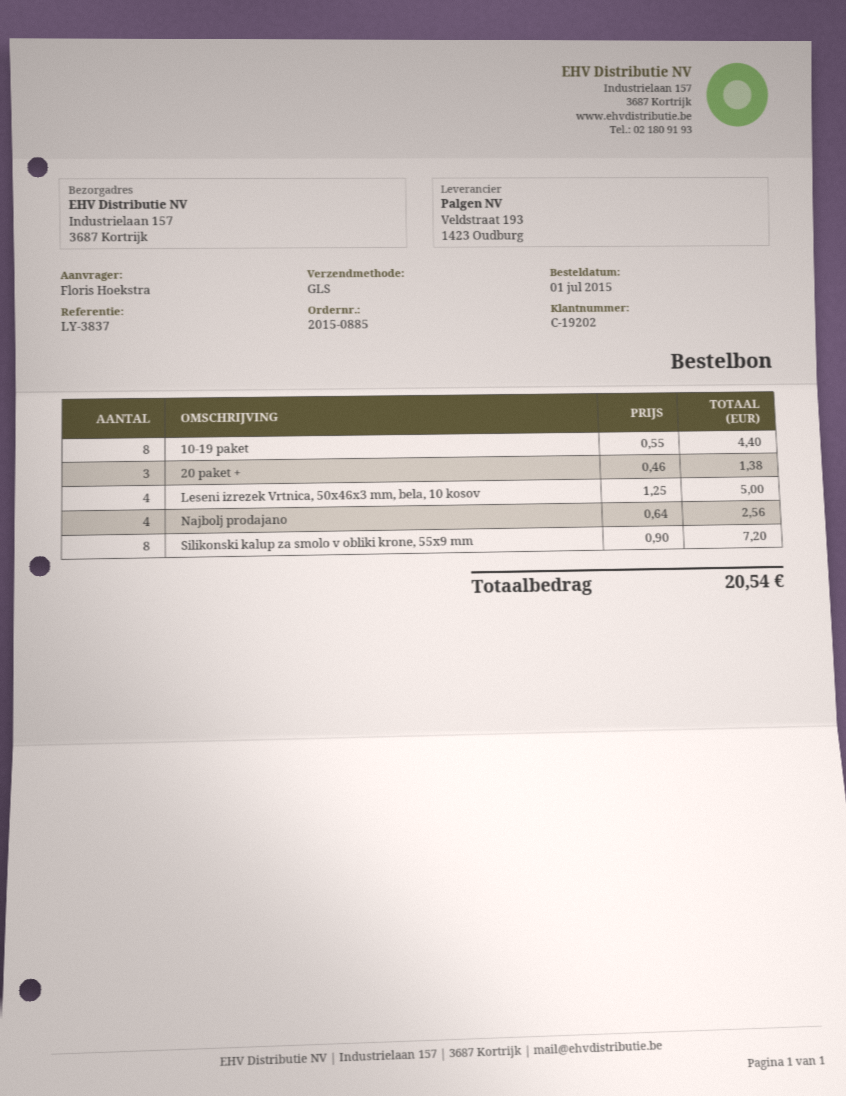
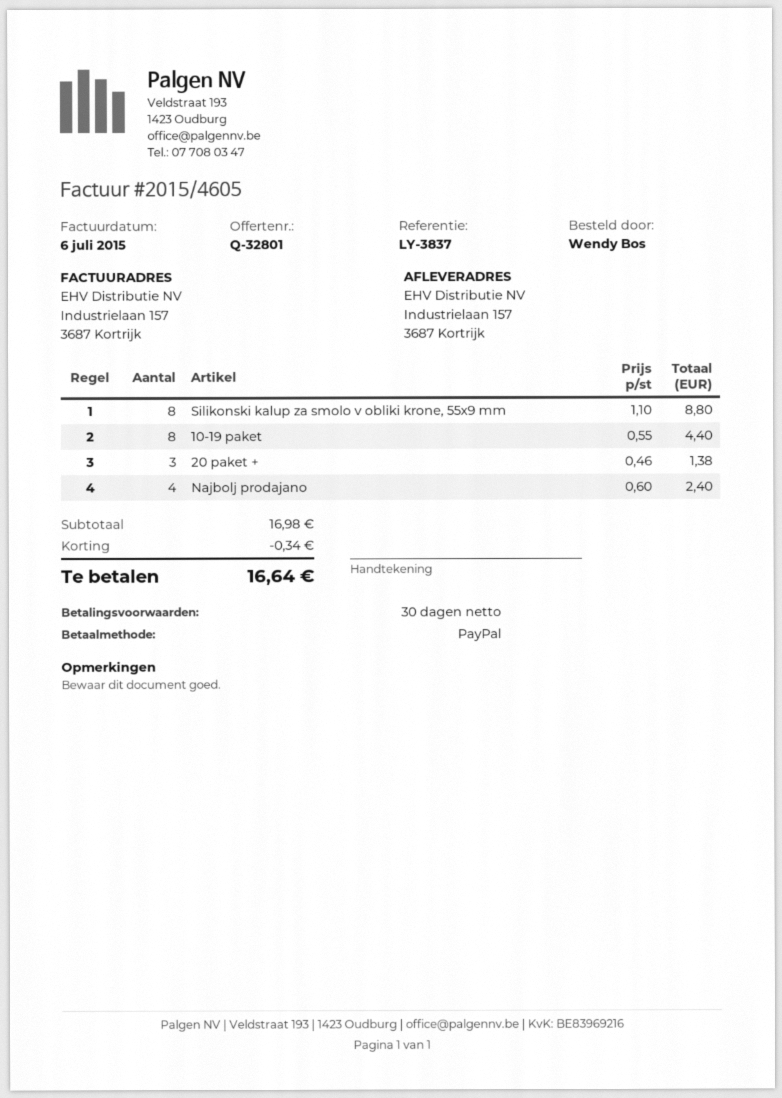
ordered by: Floris Hoekstra -> Wendy Bos
Leseni izrezek Vrtnica, 50x46x3 mm, bela, 10 kosov: 4 x 1.25 = 5.00 -> none
Najbolj prodajano: 4 x 0.64 = 2.56 -> 4 x 0.60 = 2.40
Silikonski kalup za smolo v obliki krone, 55x9 mm: 8 x 0.90 = 7.20 -> 8 x 1.10 = 8.80
discount: none -> 0.34
total: 20.54 -> 16.64

